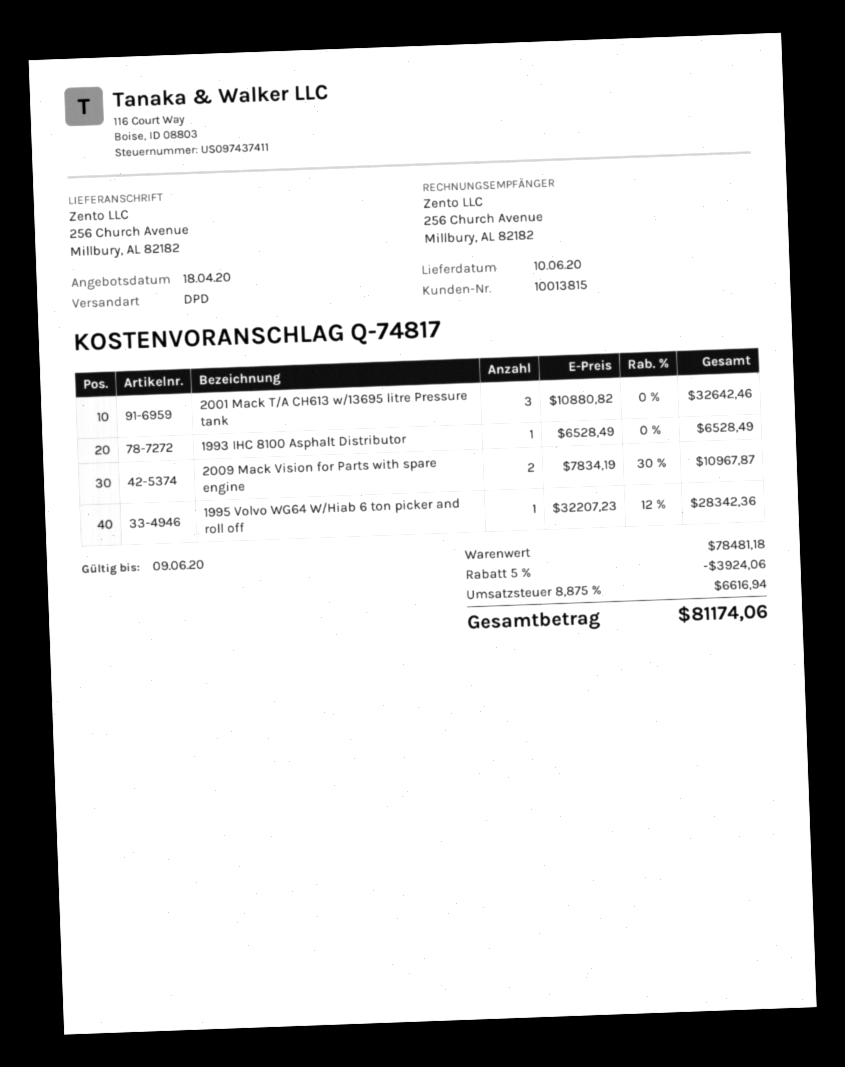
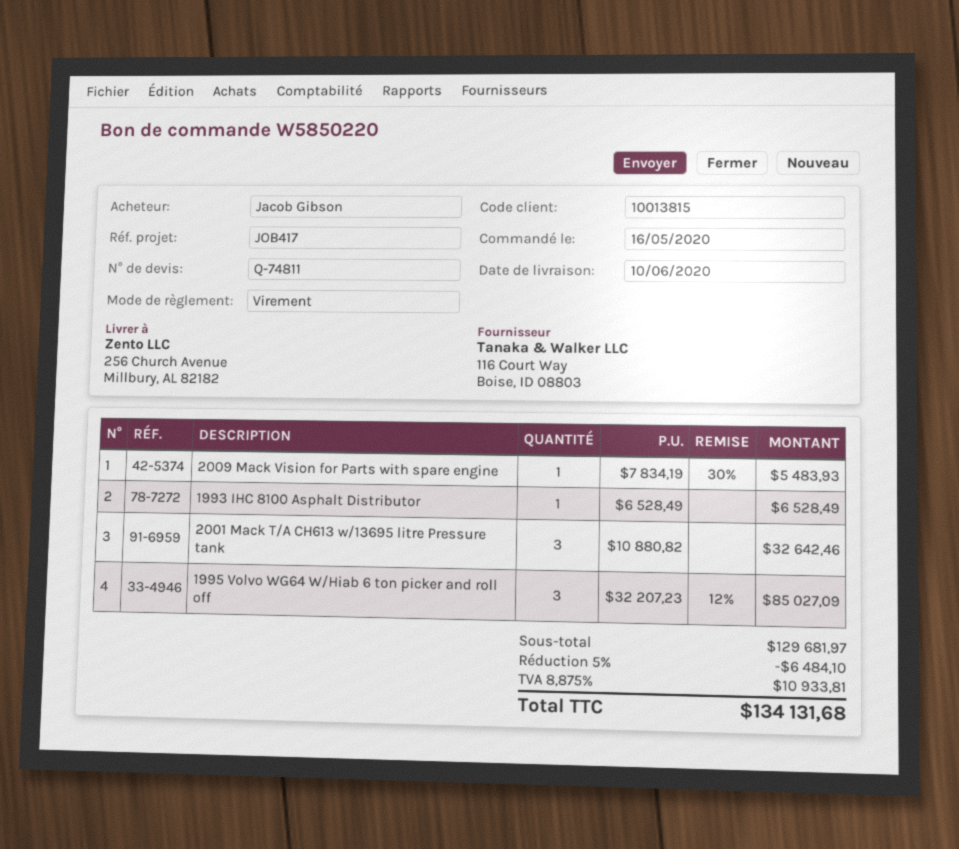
quote number: Q-74817 -> Q-74811
2009 Mack Vision for Parts with spare engine: 2 x 7834.19 - 30% = 10967.87 -> 1 x 7834.19 - 30% = 5483.93
1995 Volvo WG64 W/Hiab 6 ton picker and roll off: 1 x 32207.23 - 12% = 28342.36 -> 3 x 32207.23 - 12% = 85027.09
subtotal: 78481.18 -> 129681.97
discount: 5% = 3924.06 -> 5% = 6484.10
tax: 8.875% = 6616.94 -> 8.875% = 10933.81
total: 81174.06 -> 134131.68

